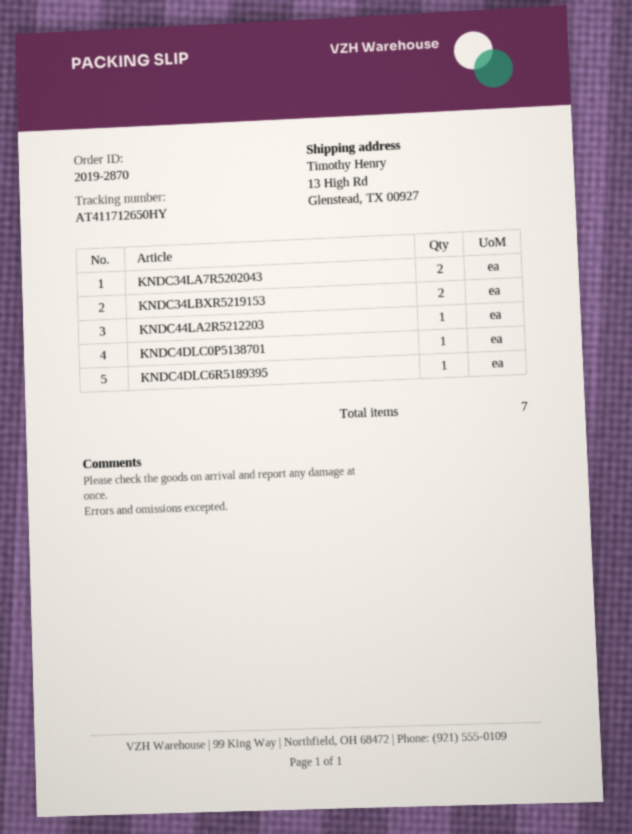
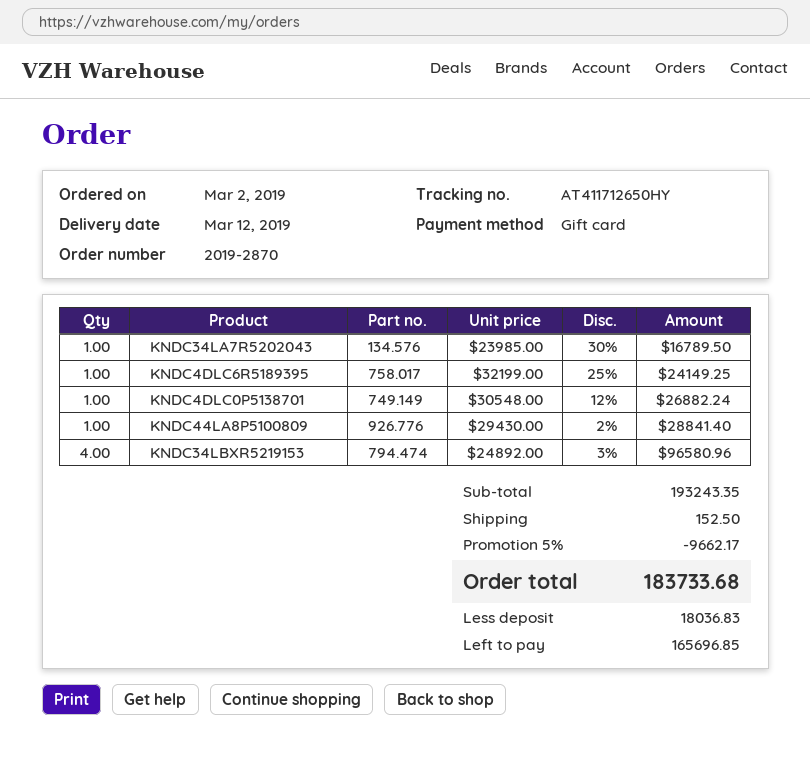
KNDC34LA7R5202043: 2 -> 1
KNDC34LBXR5219153: 2 -> 4
KNDC44LA2R5212203: 1 -> none
KNDC44LA8P5100809: none -> 1

